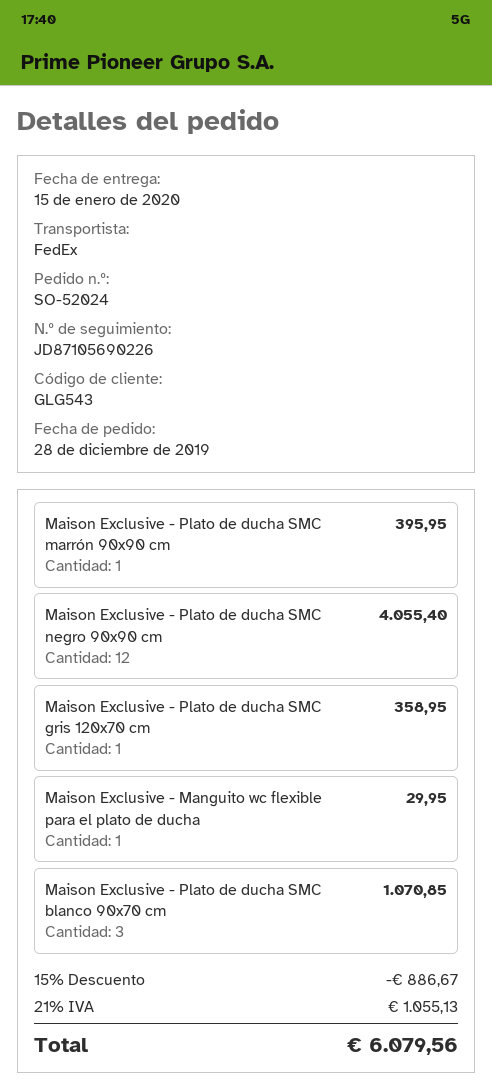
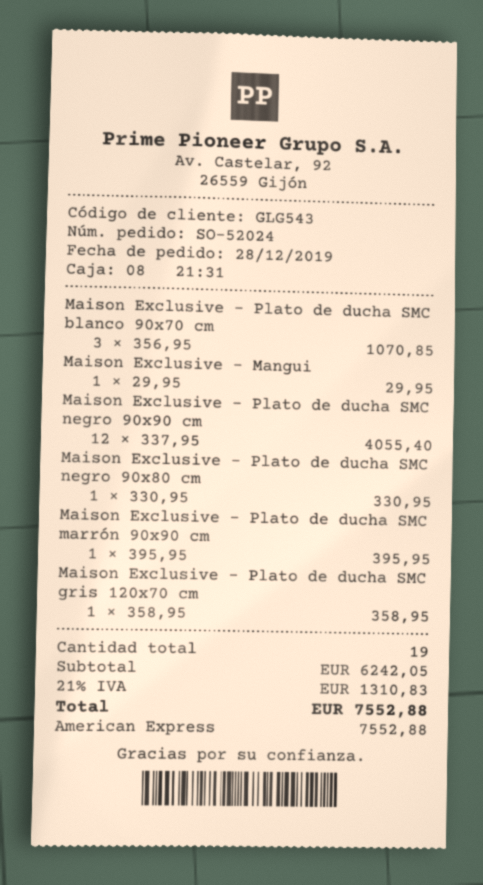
Maison Exclusive - Plato de ducha SMC negro 90x80 cm: none -> 1 for 330.95
discount: 15% = 886.67 -> none
tax: 21% = 1055.13 -> 21% = 1310.83
total: 6079.56 -> 7552.88

